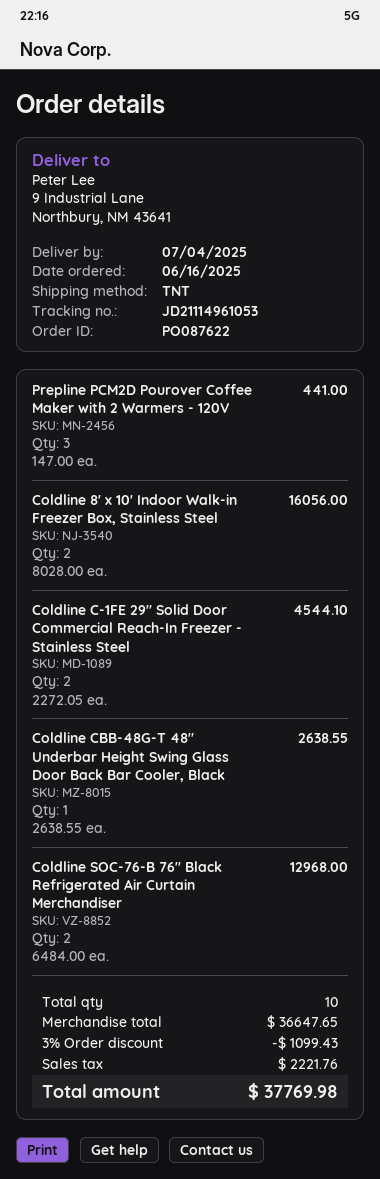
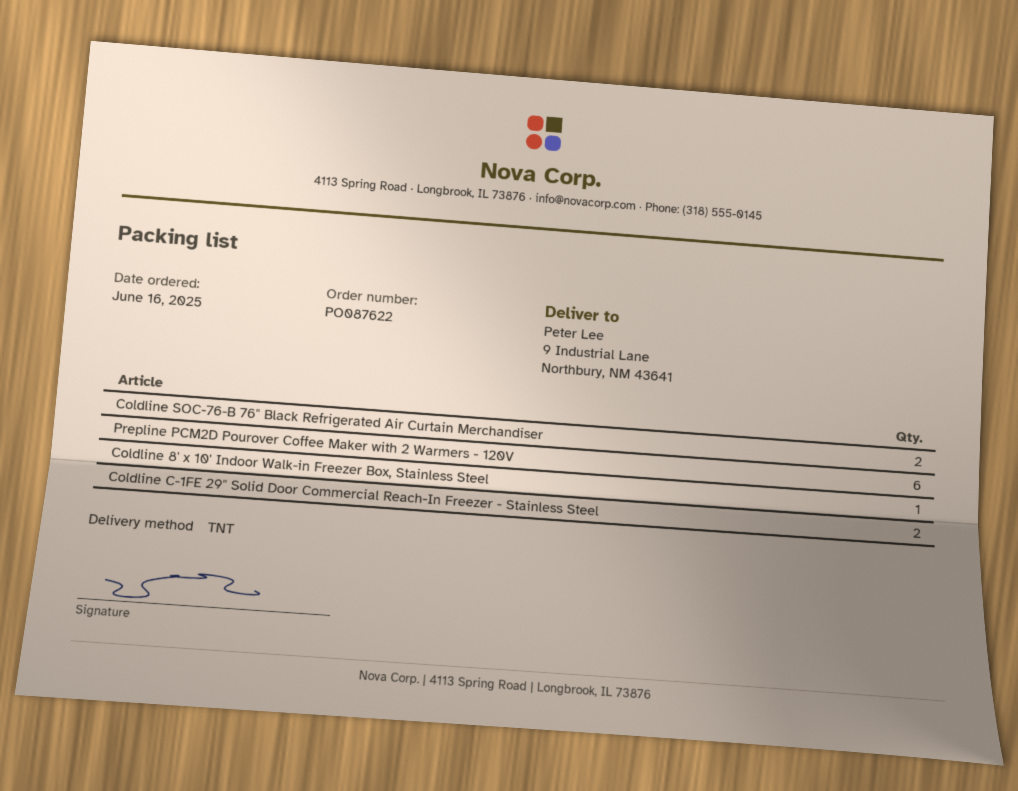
Prepline PCM2D Pourover Coffee Maker with 2 Warmers - 120V: 3 -> 6
Coldline 8' x 10' Indoor Walk-in Freezer Box, Stainless Steel: 2 -> 1
Coldline CBB-48G-T 48" Underbar Height Swing Glass Door Back Bar Cooler, Black: 1 -> none

